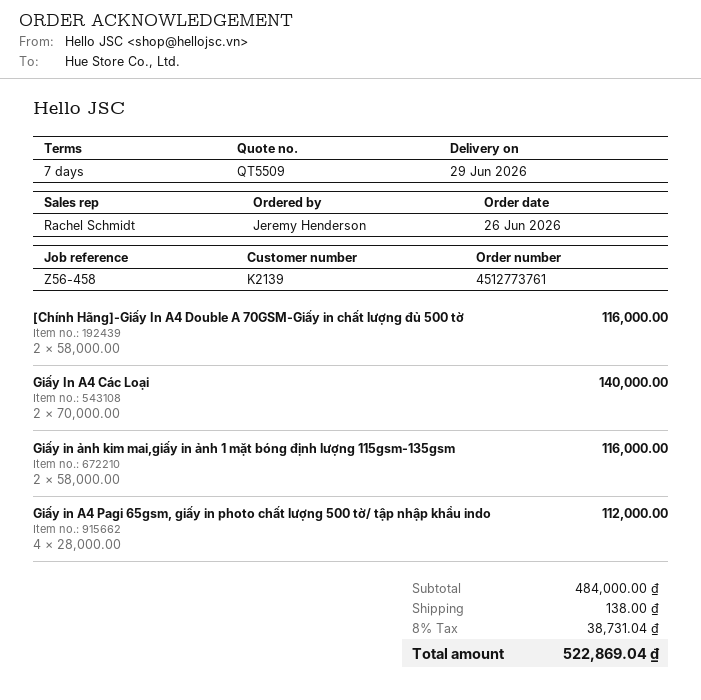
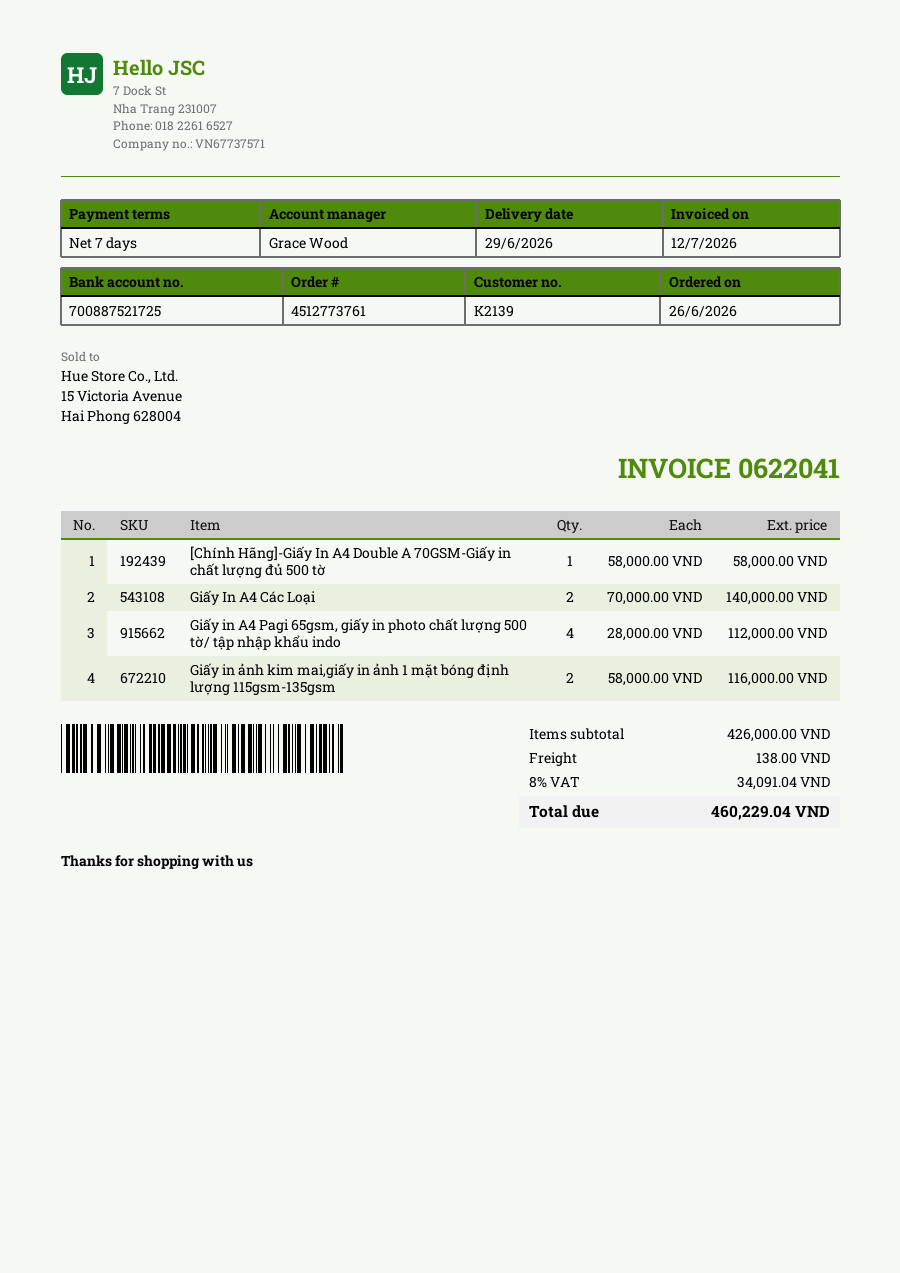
sales rep: Rachel Schmidt -> Grace Wood
[Chính Hãng]-Giấy In A4 Double A 70GSM-Giấy in chất lượng đủ 500 tờ: 2 x 58000.00 = 116000.00 -> 1 x 58000.00 = 58000.00
subtotal: 484000.00 -> 426000.00
tax: 8% = 38731.04 -> 8% = 34091.04
total: 522869.04 -> 460229.04

